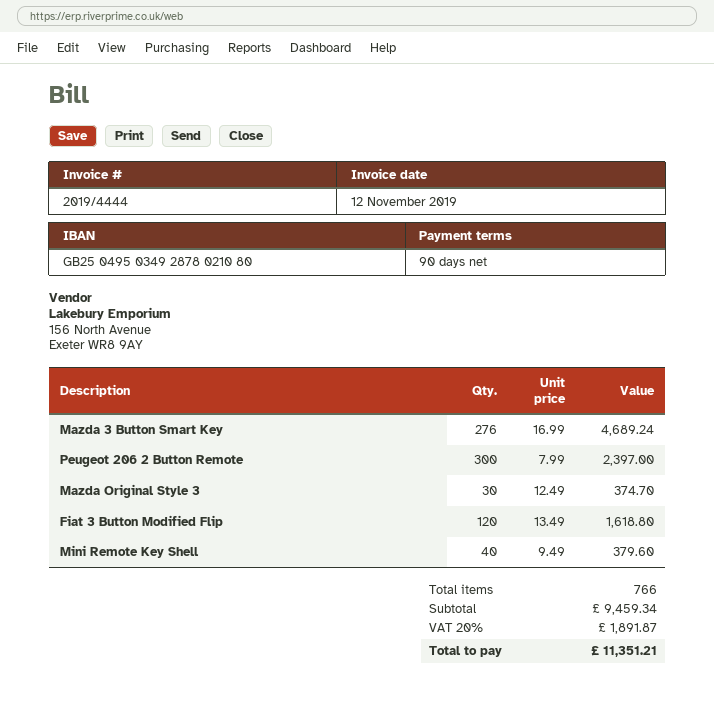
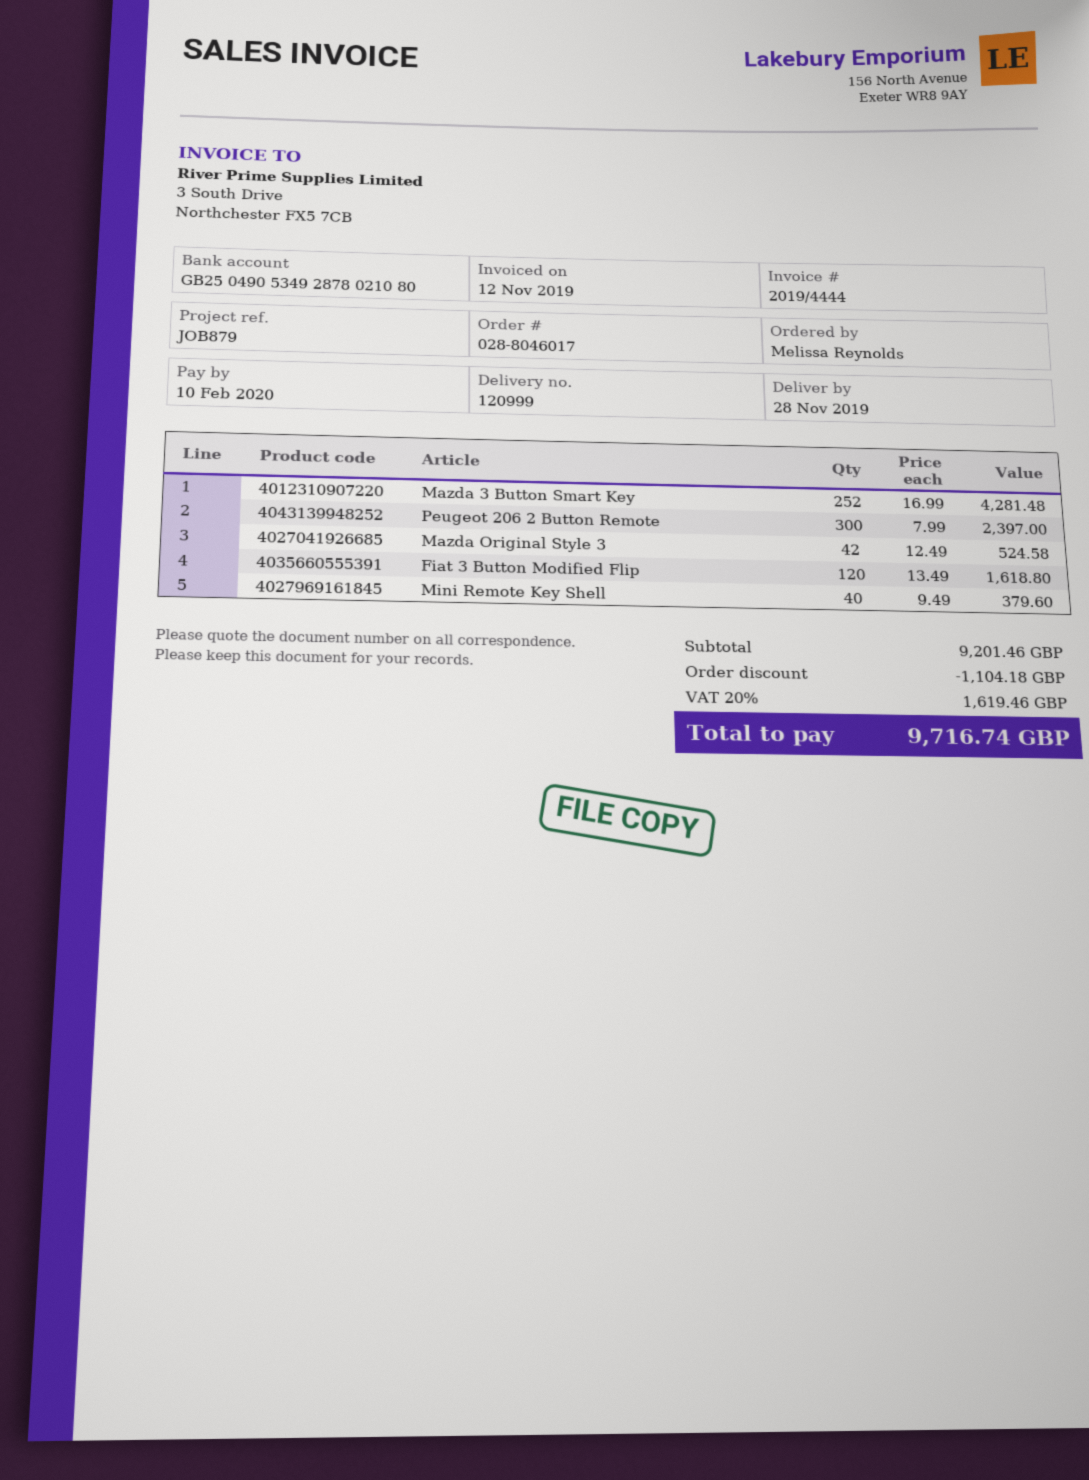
bank account: GB25049503492878021080 -> GB25049053492878021080
Mazda 3 Button Smart Key: 276 x 16.99 = 4689.24 -> 252 x 16.99 = 4281.48
Mazda Original Style 3: 30 x 12.49 = 374.70 -> 42 x 12.49 = 524.58
subtotal: 9459.34 -> 9201.46
discount: none -> 1104.18
tax: 20% = 1891.87 -> 20% = 1619.46
total: 11351.21 -> 9716.74

